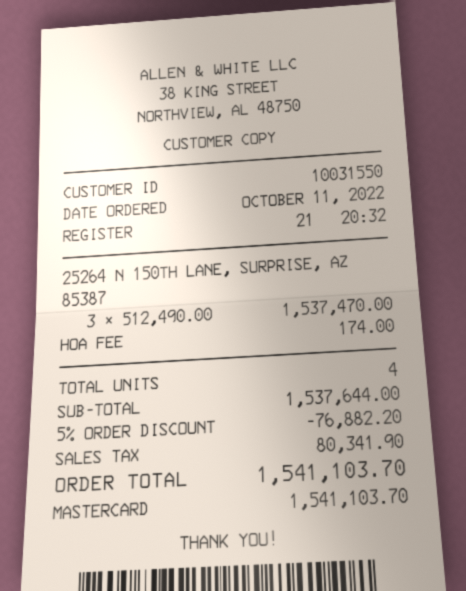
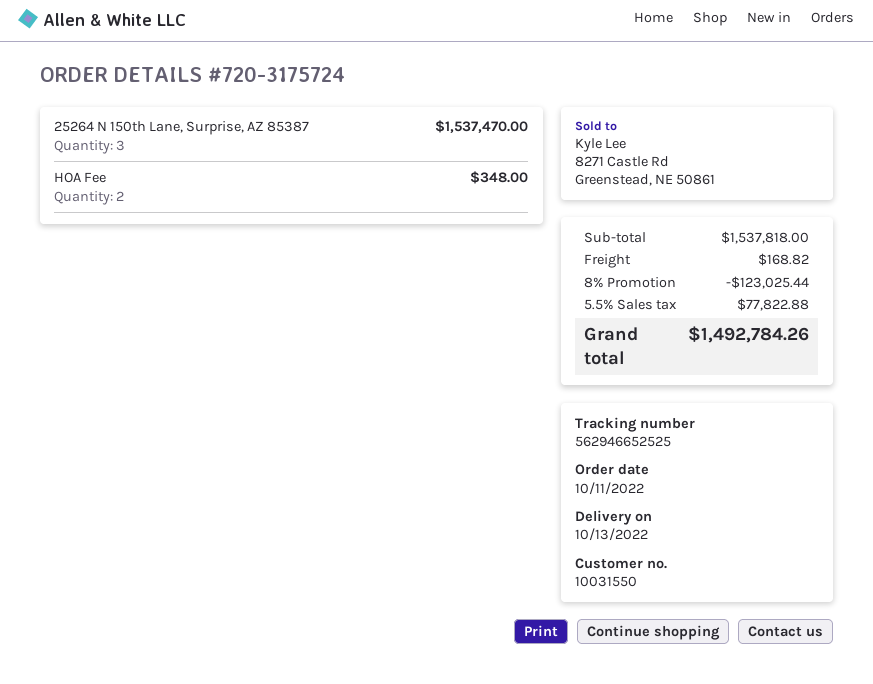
HOA FEE: 1 for 174.00 -> 2 for 348.00
subtotal: 1537644.00 -> 1537818.00
discount: 5% = 76882.20 -> 8% = 123025.44
shipping: none -> 168.82
tax: 80341.90 -> 77822.88
total: 1541103.70 -> 1492784.26

